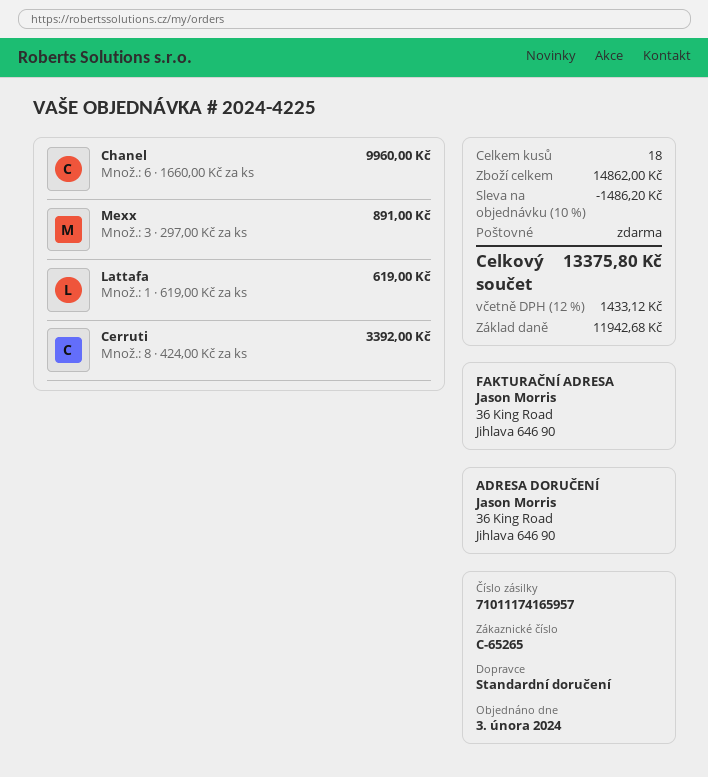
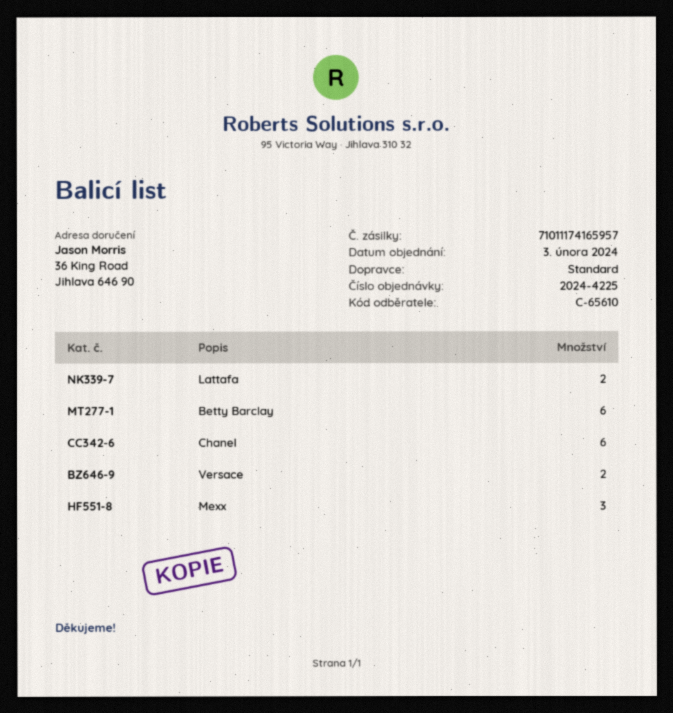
customer number: C-65265 -> C-65610
Lattafa: 1 -> 2
Cerruti: 8 -> none
Betty Barclay: none -> 6
Versace: none -> 2

